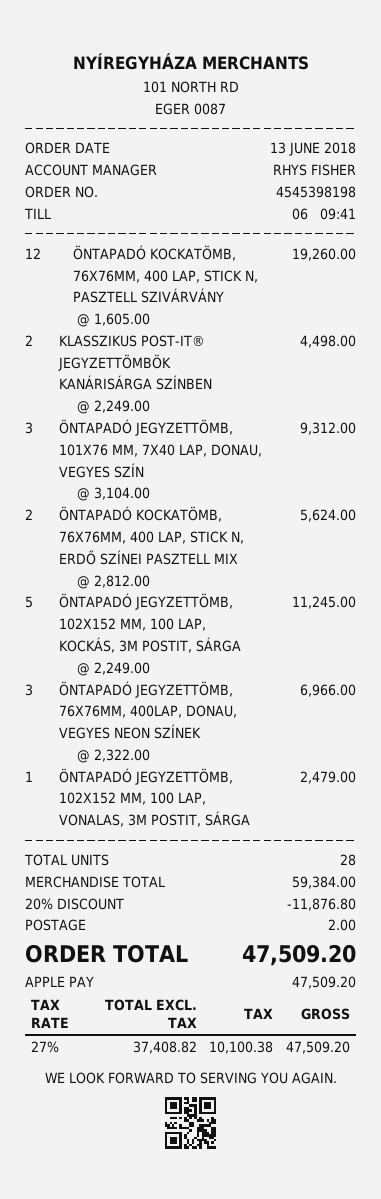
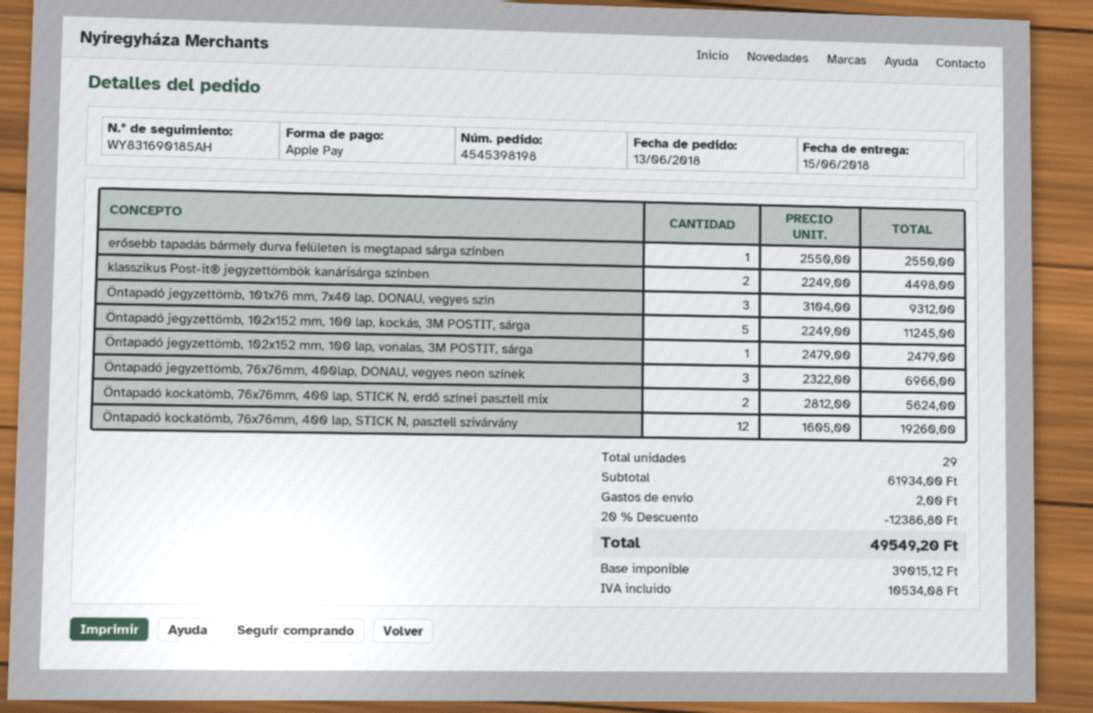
erősebb tapadás bármely durva felületen is megtapad sárga színben: none -> 1 x 2550.00 = 2550.00
total quantity: 28 -> 29
subtotal: 59384.00 -> 61934.00
discount: 20% = 11876.80 -> 20% = 12386.80
net: 37408.82 -> 39015.12
tax: 10100.38 -> 10534.08
total: 47509.20 -> 49549.20

